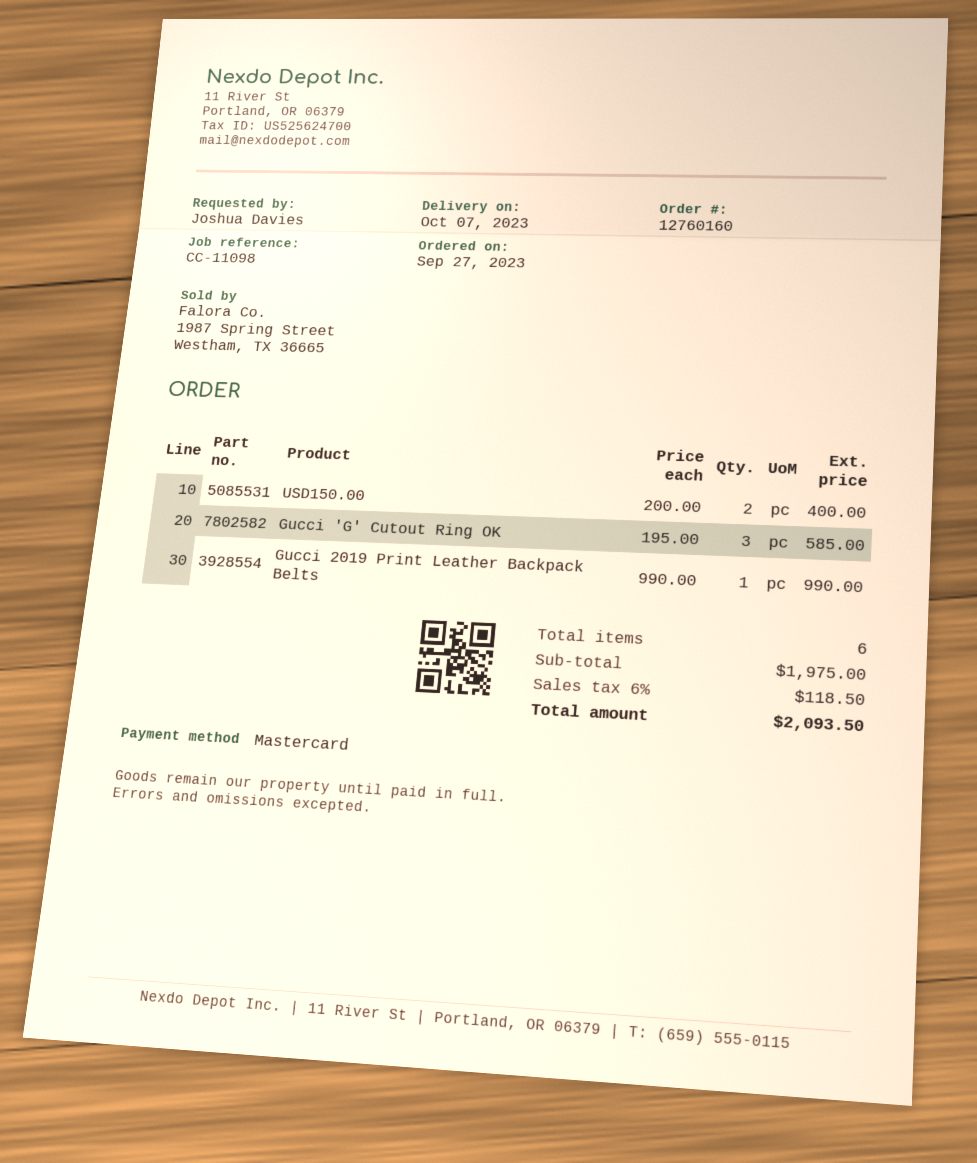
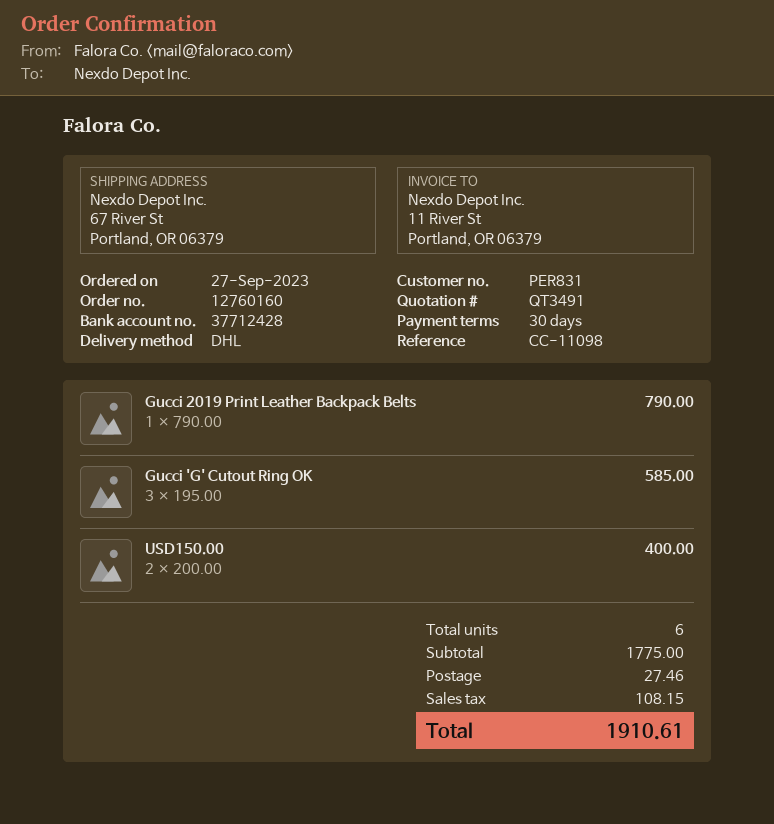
Gucci 2019 Print Leather Backpack Belts: 1 x 990.00 = 990.00 -> 1 x 790.00 = 790.00
subtotal: 1975.00 -> 1775.00
shipping: none -> 27.46
tax: 118.50 -> 108.15
total: 2093.50 -> 1910.61

